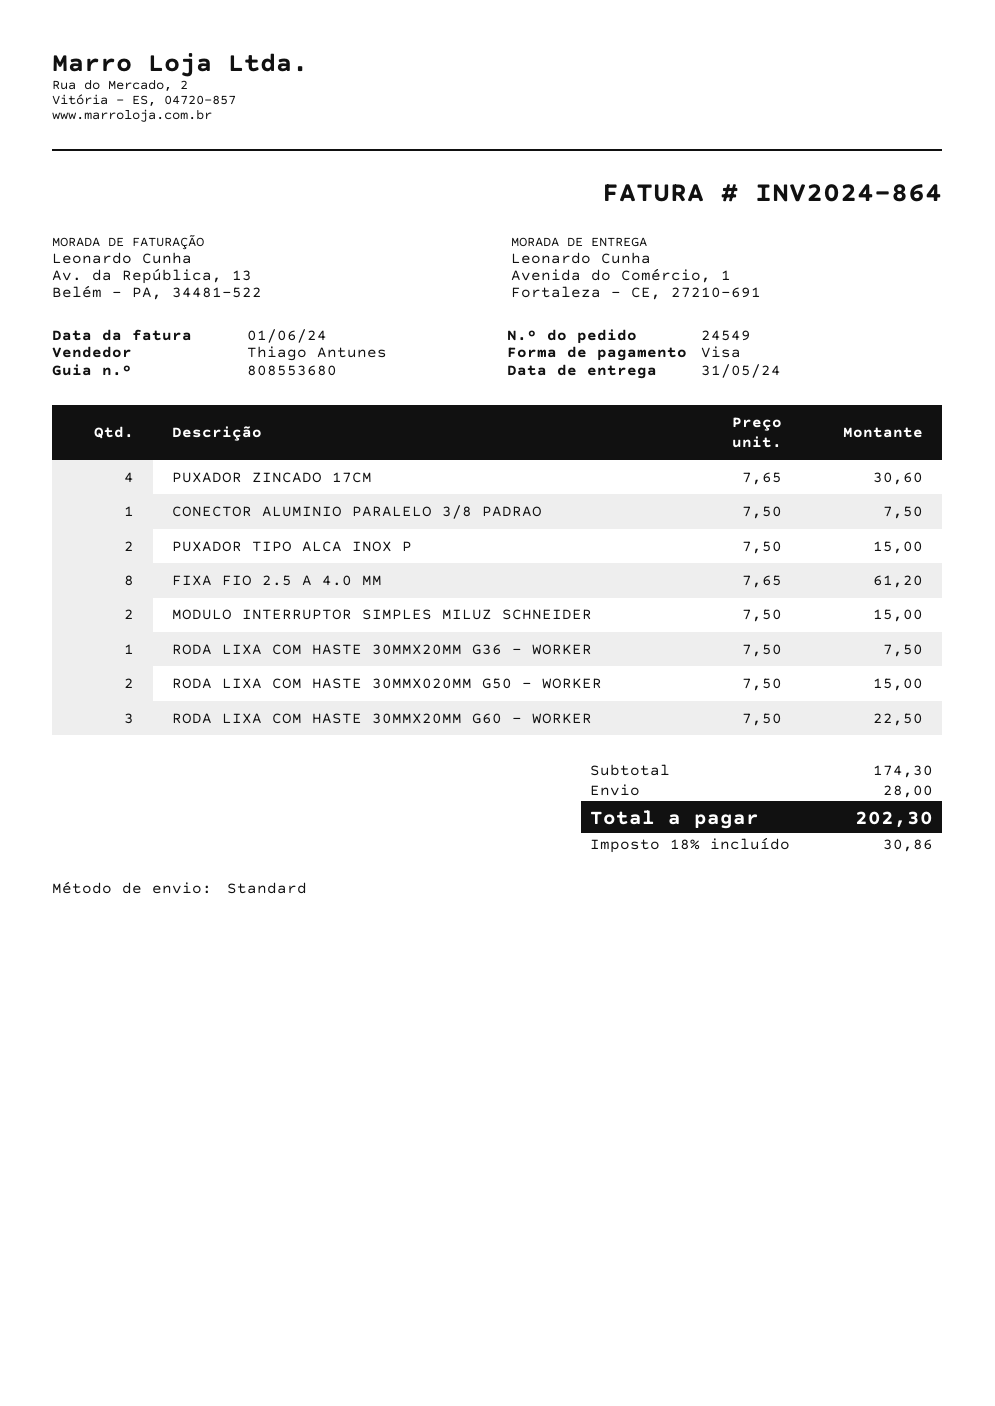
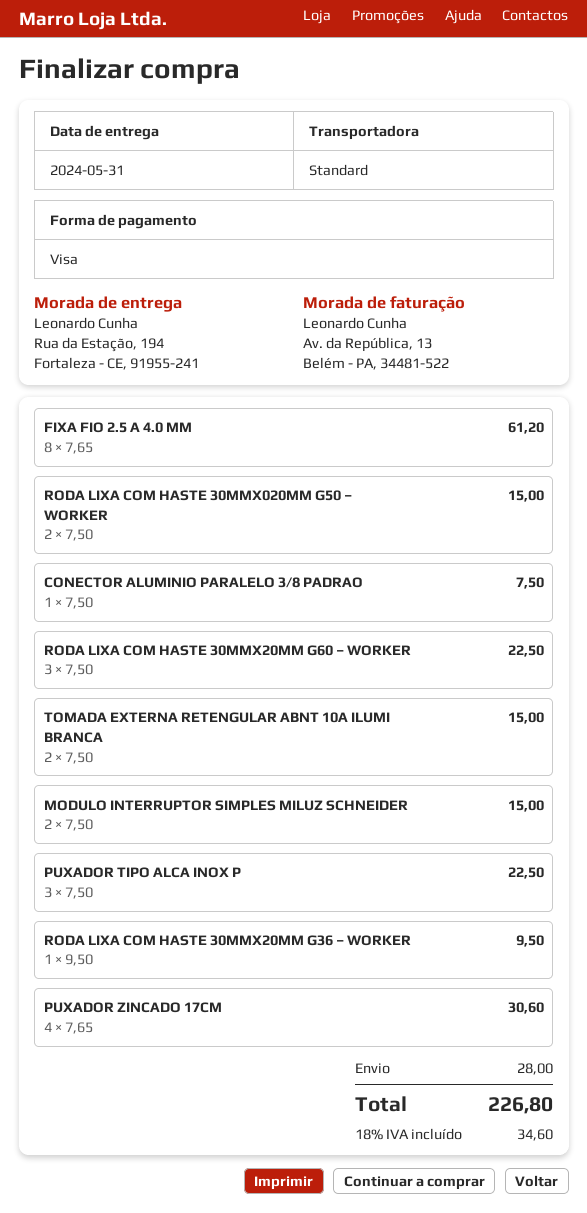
ship to: Avenida do Comércio, 1, Fortaleza - CE, 27210-691 -> Rua da Estação, 194, Fortaleza - CE, 91955-241
PUXADOR TIPO ALCA INOX P: 2 x 7.50 = 15.00 -> 3 x 7.50 = 22.50
RODA LIXA COM HASTE 30MMX20MM G36 – WORKER: 1 x 7.50 = 7.50 -> 1 x 9.50 = 9.50
TOMADA EXTERNA RETENGULAR ABNT 10A ILUMI BRANCA: none -> 2 x 7.50 = 15.00
tax: 18% = 30.86 -> 18% = 34.60
total: 202.30 -> 226.80

